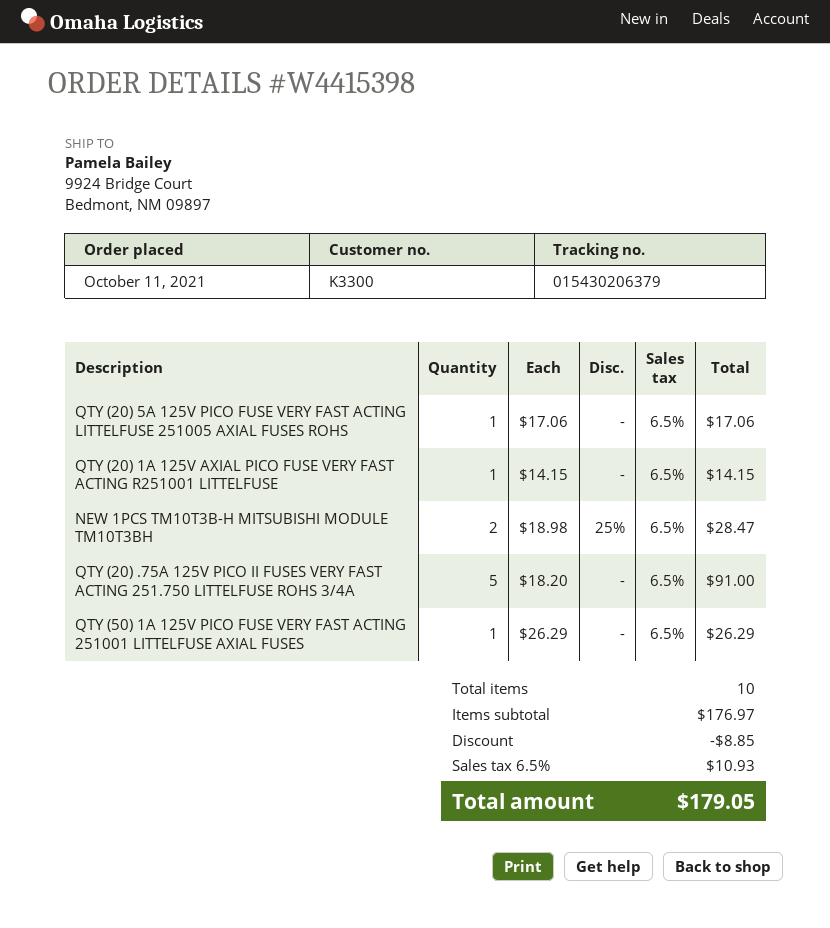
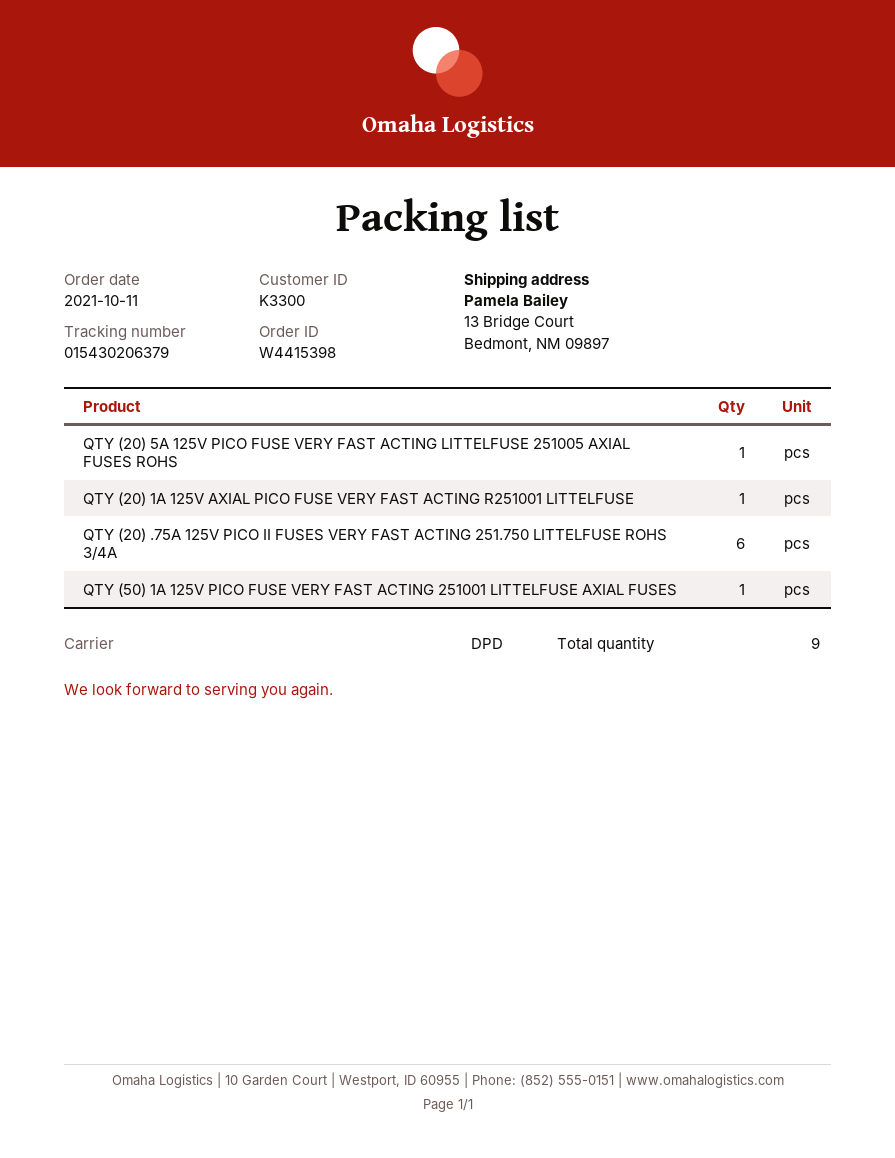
ship to: 9924 Bridge Court, Bedmont, NM 09897 -> 13 Bridge Court, Bedmont, NM 09897
NEW 1PCS TM10T3B-H MITSUBISHI MODULE TM10T3BH: 2 -> none
QTY (20) .75A 125V PICO II FUSES VERY FAST ACTING 251.750 LITTELFUSE ROHS 3/4A: 5 -> 6
total quantity: 10 -> 9

